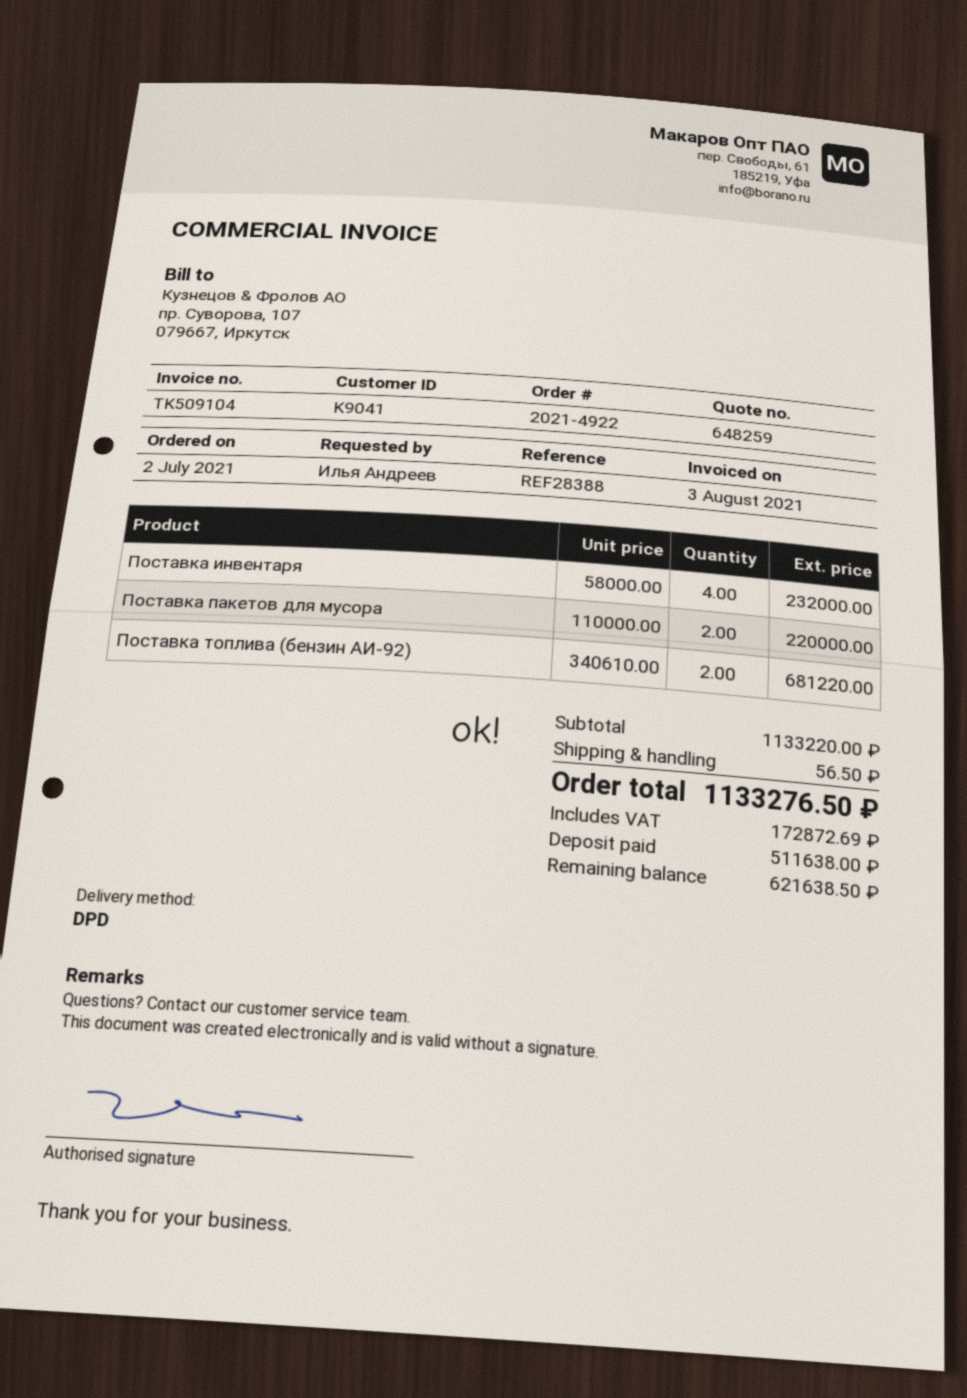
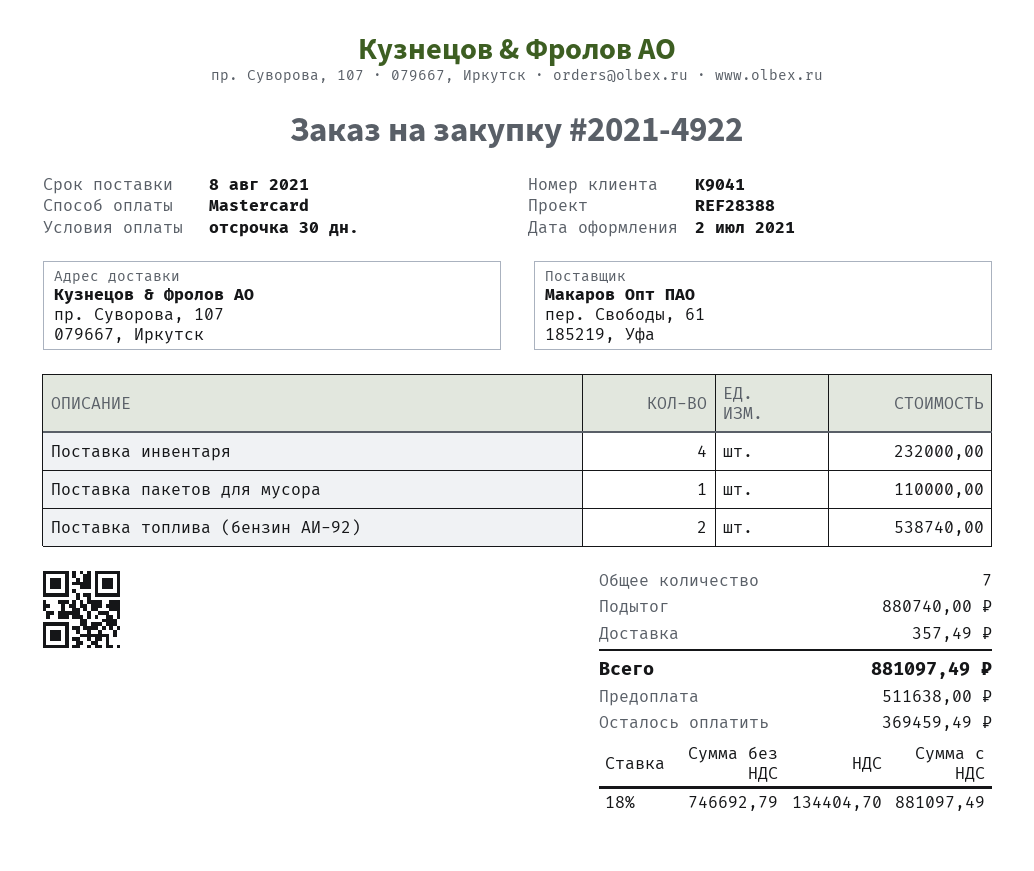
Поставка пакетов для мусора: 2 for 220000.00 -> 1 for 110000.00
Поставка топлива (бензин АИ-92): 2 for 681220.00 -> 2 for 538740.00
subtotal: 1133220.00 -> 880740.00
shipping: 56.50 -> 357.49
tax: 172872.69 -> 134404.70
total: 1133276.50 -> 881097.49
balance: 621638.50 -> 369459.49

